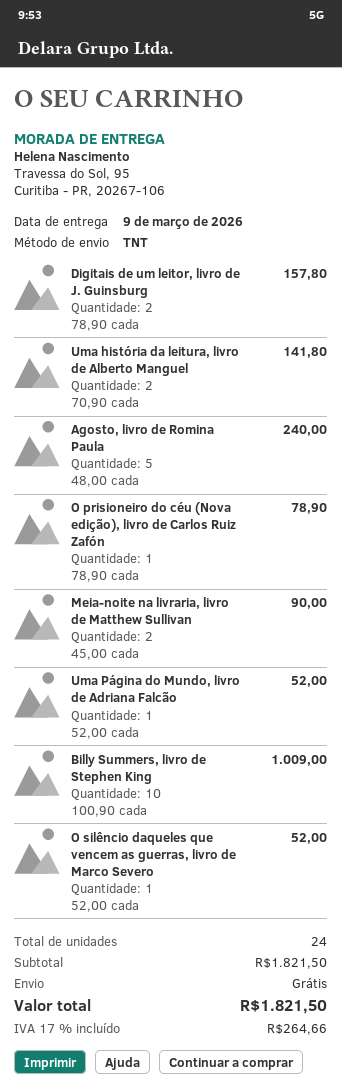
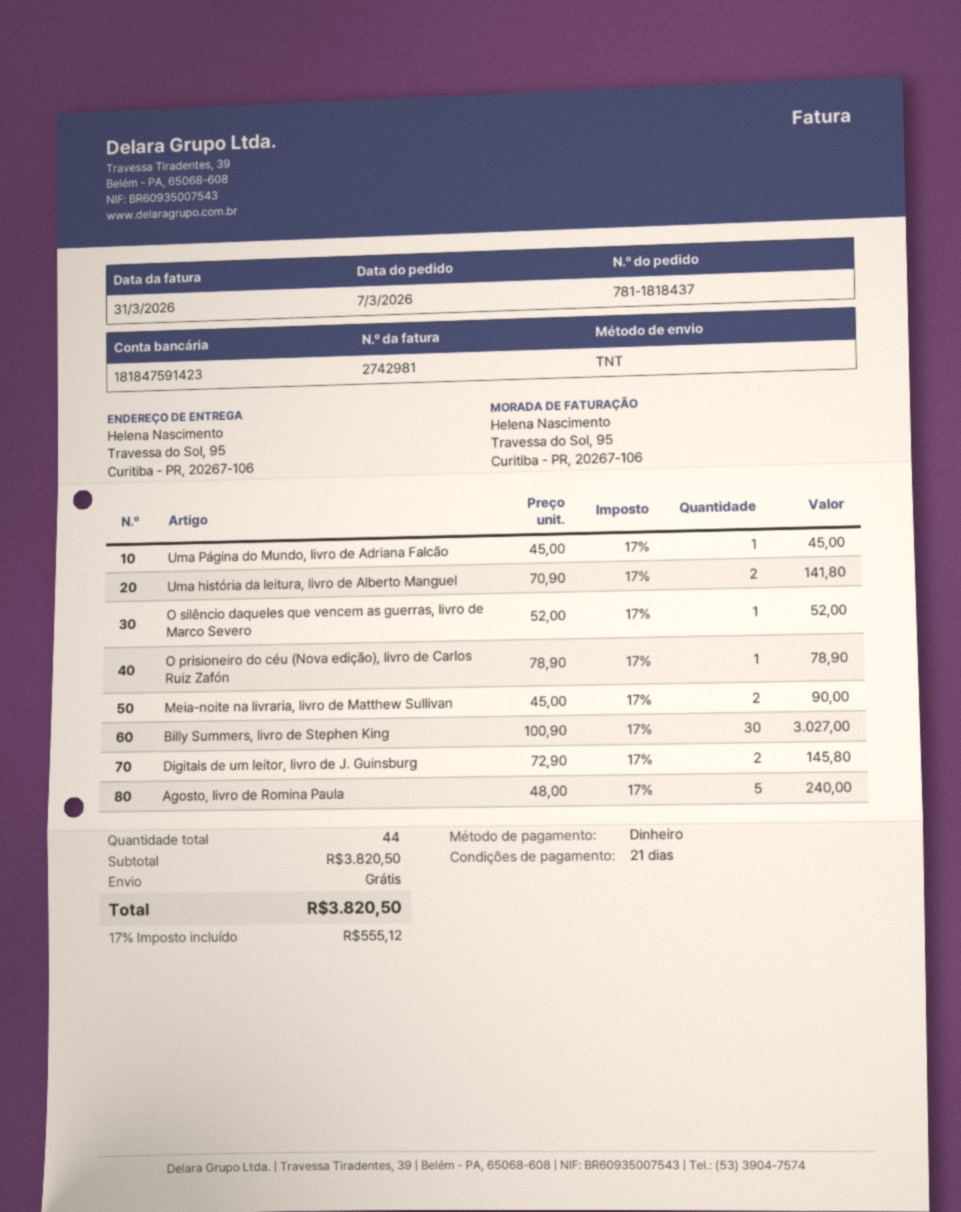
Digitais de um leitor, livro de J. Guinsburg: 2 x 78.90 = 157.80 -> 2 x 72.90 = 145.80
Uma Página do Mundo, livro de Adriana Falcão: 1 x 52.00 = 52.00 -> 1 x 45.00 = 45.00
Billy Summers, livro de Stephen King: 10 x 100.90 = 1009.00 -> 30 x 100.90 = 3027.00
total quantity: 24 -> 44
subtotal: 1821.50 -> 3820.50
tax: 17% = 264.66 -> 17% = 555.12
total: 1821.50 -> 3820.50

